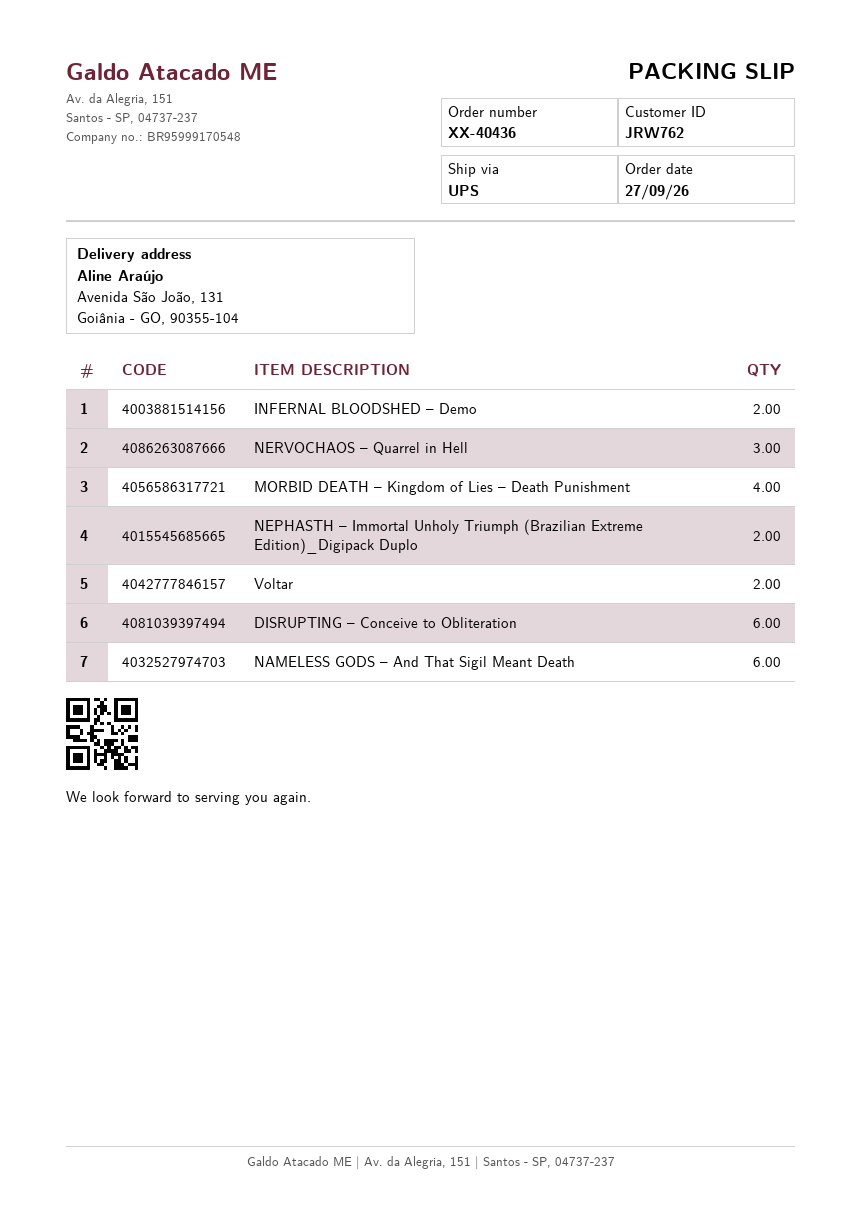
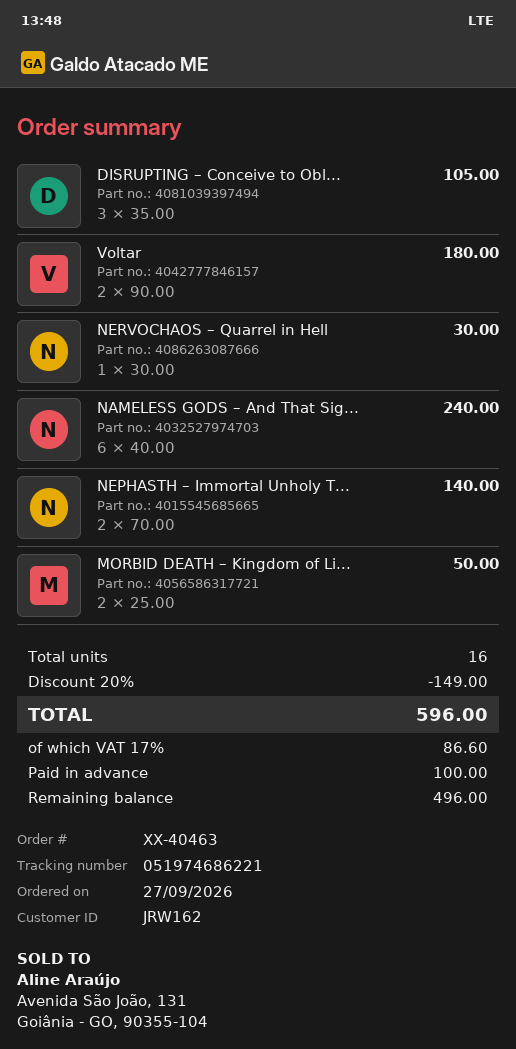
order number: XX-40436 -> XX-40463
customer number: JRW762 -> JRW162
INFERNAL BLOODSHED – Demo: 2 -> none
NERVOCHAOS – Quarrel in Hell: 3 -> 1
MORBID DEATH – Kingdom of Lies – Death Punishment: 4 -> 2
DISRUPTING – Conceive to Obliteration: 6 -> 3

